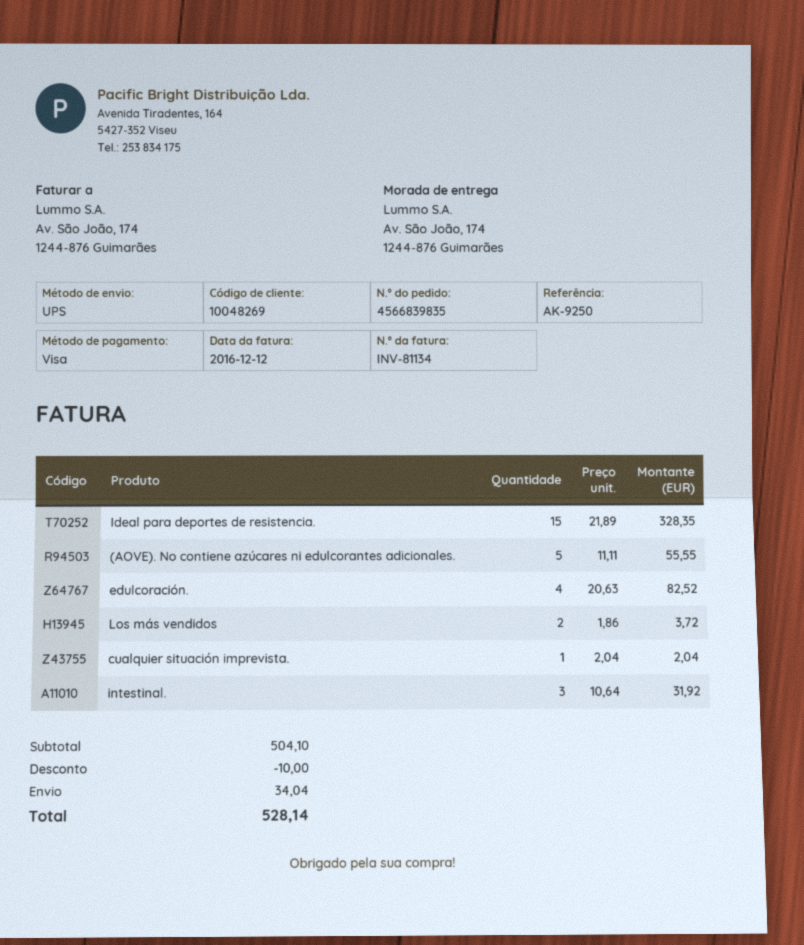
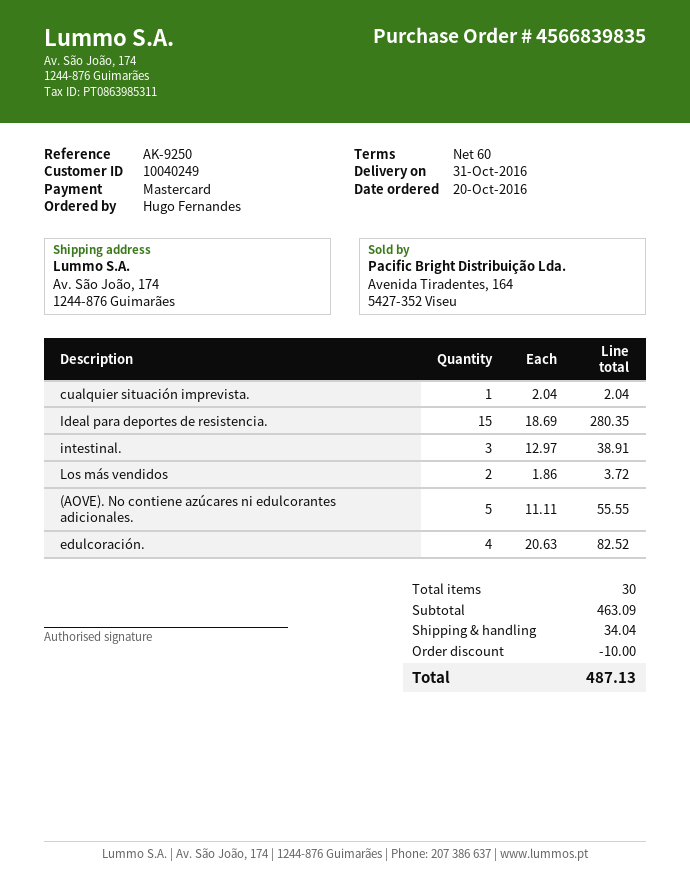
customer number: 10048269 -> 10040249
payment method: Visa -> Mastercard
Ideal para deportes de resistencia.: 15 x 21.89 = 328.35 -> 15 x 18.69 = 280.35
intestinal.: 3 x 10.64 = 31.92 -> 3 x 12.97 = 38.91
subtotal: 504.10 -> 463.09
total: 528.14 -> 487.13

